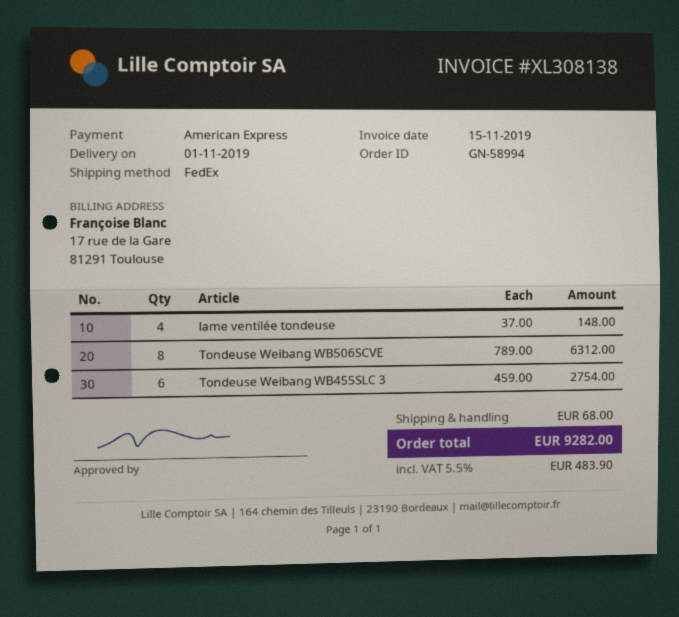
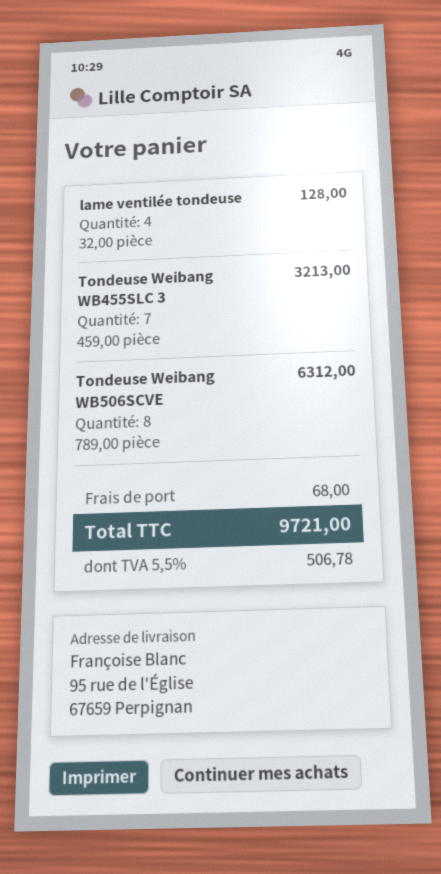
lame ventilée tondeuse: 4 x 37.00 = 148.00 -> 4 x 32.00 = 128.00
Tondeuse Weibang WB455SLC 3: 6 x 459.00 = 2754.00 -> 7 x 459.00 = 3213.00
tax: 5.5% = 483.90 -> 5.5% = 506.78
total: 9282.00 -> 9721.00

